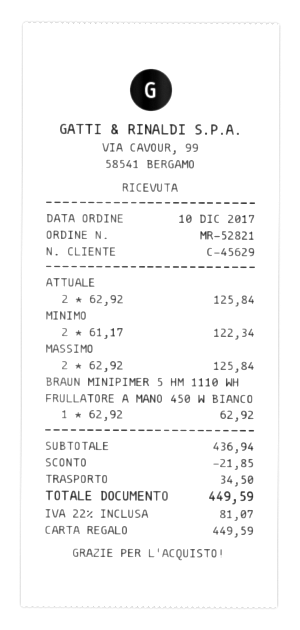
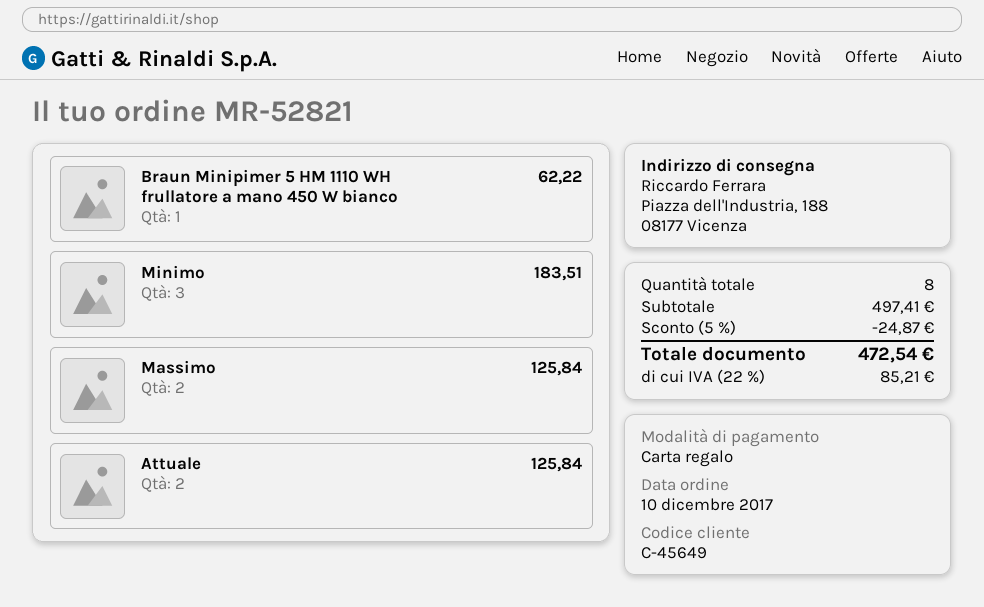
customer number: C-45629 -> C-45649
MINIMO: 2 for 122.34 -> 3 for 183.51
BRAUN MINIPIMER 5 HM 1110 WH FRULLATORE A MANO 450 W BIANCO: 1 for 62.92 -> 1 for 62.22
subtotal: 436.94 -> 497.41
discount: 21.85 -> 24.87
shipping: 34.50 -> none
tax: 22% = 81.07 -> 22% = 85.21
total: 449.59 -> 472.54

